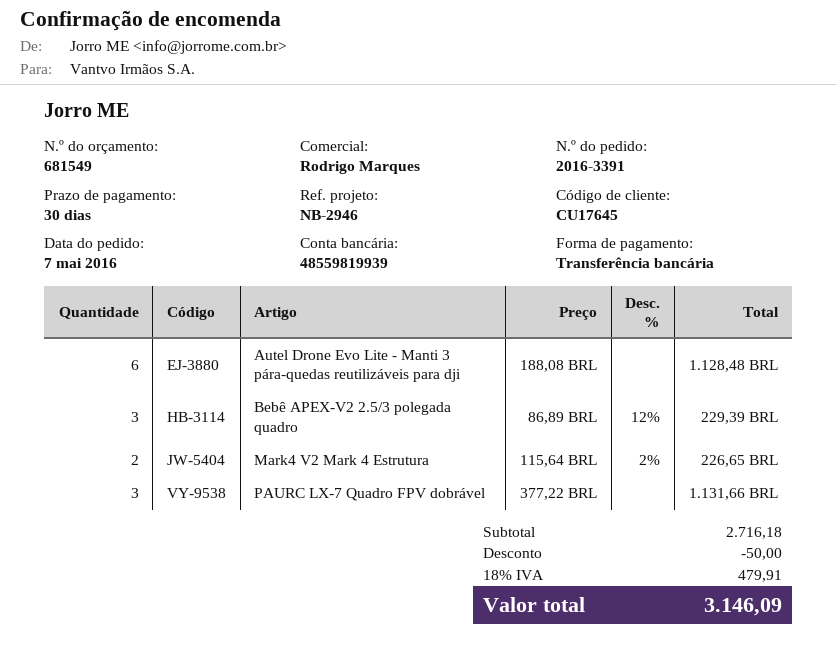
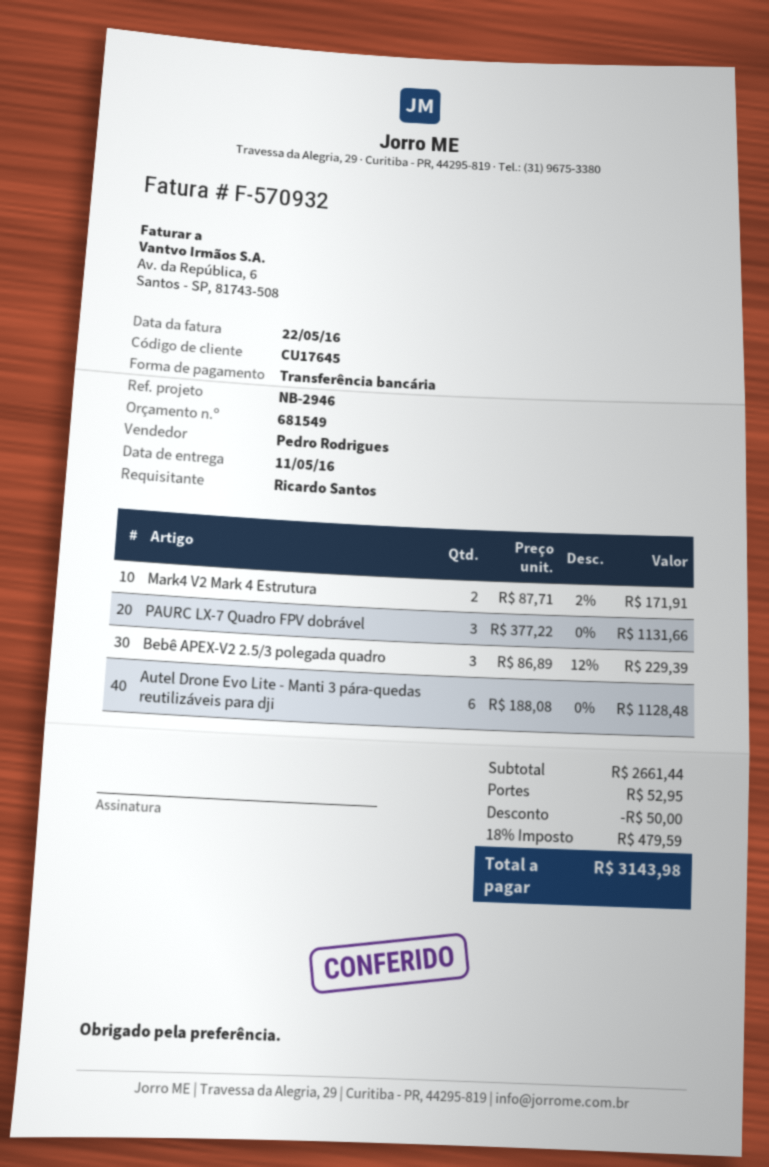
sales rep: Rodrigo Marques -> Pedro Rodrigues
Mark4 V2 Mark 4 Estrutura: 2 x 115.64 - 2% = 226.65 -> 2 x 87.71 - 2% = 171.91
subtotal: 2716.18 -> 2661.44
shipping: none -> 52.95
tax: 18% = 479.91 -> 18% = 479.59
total: 3146.09 -> 3143.98

